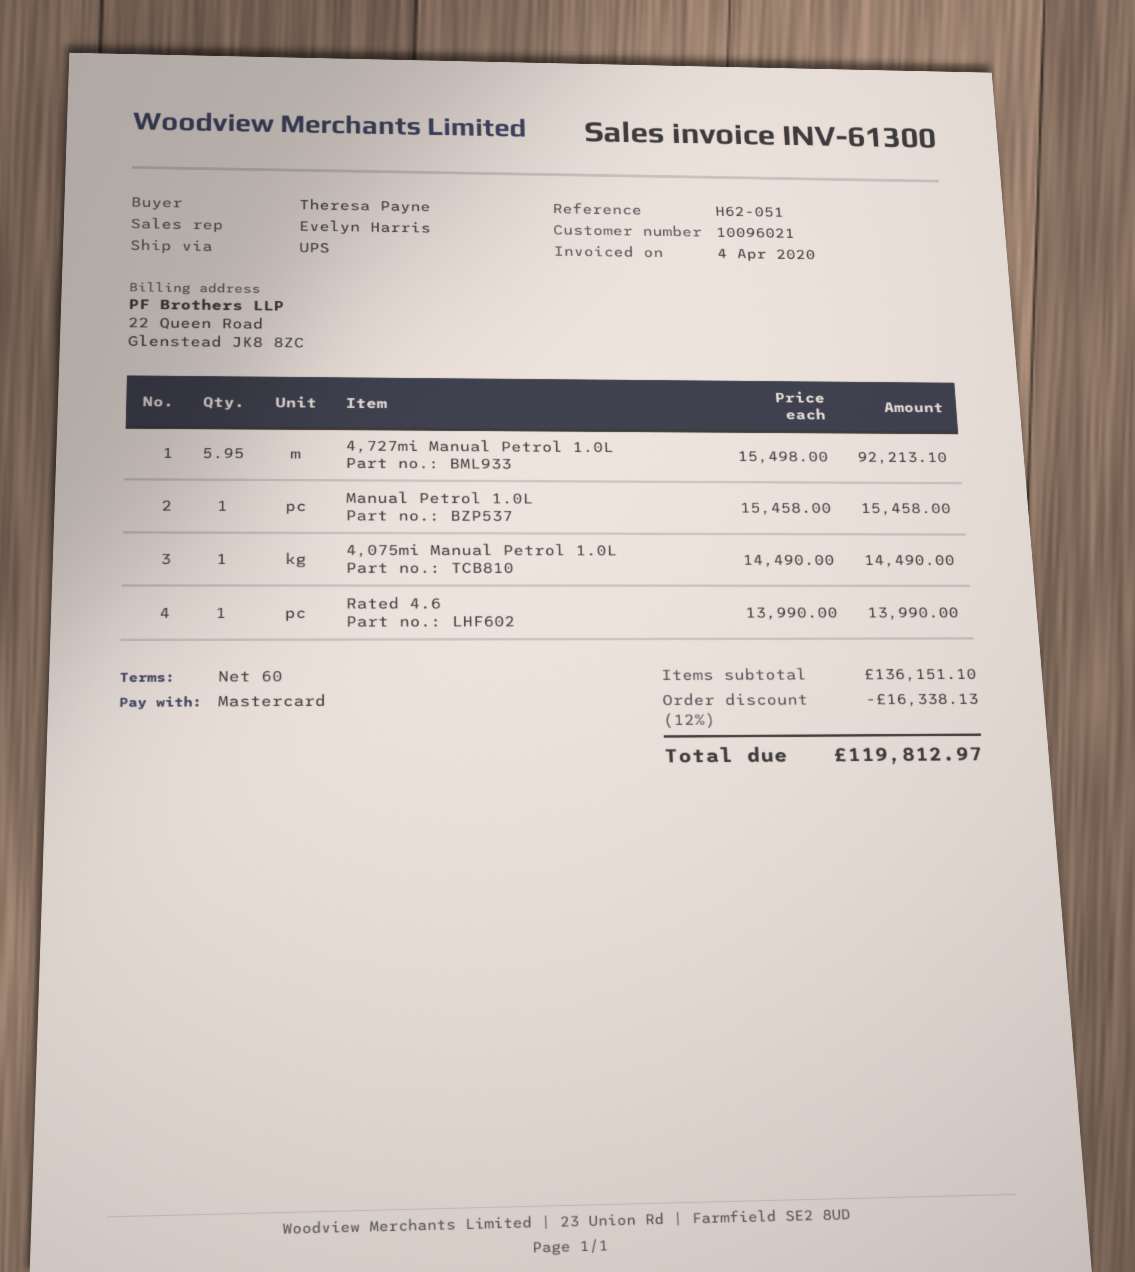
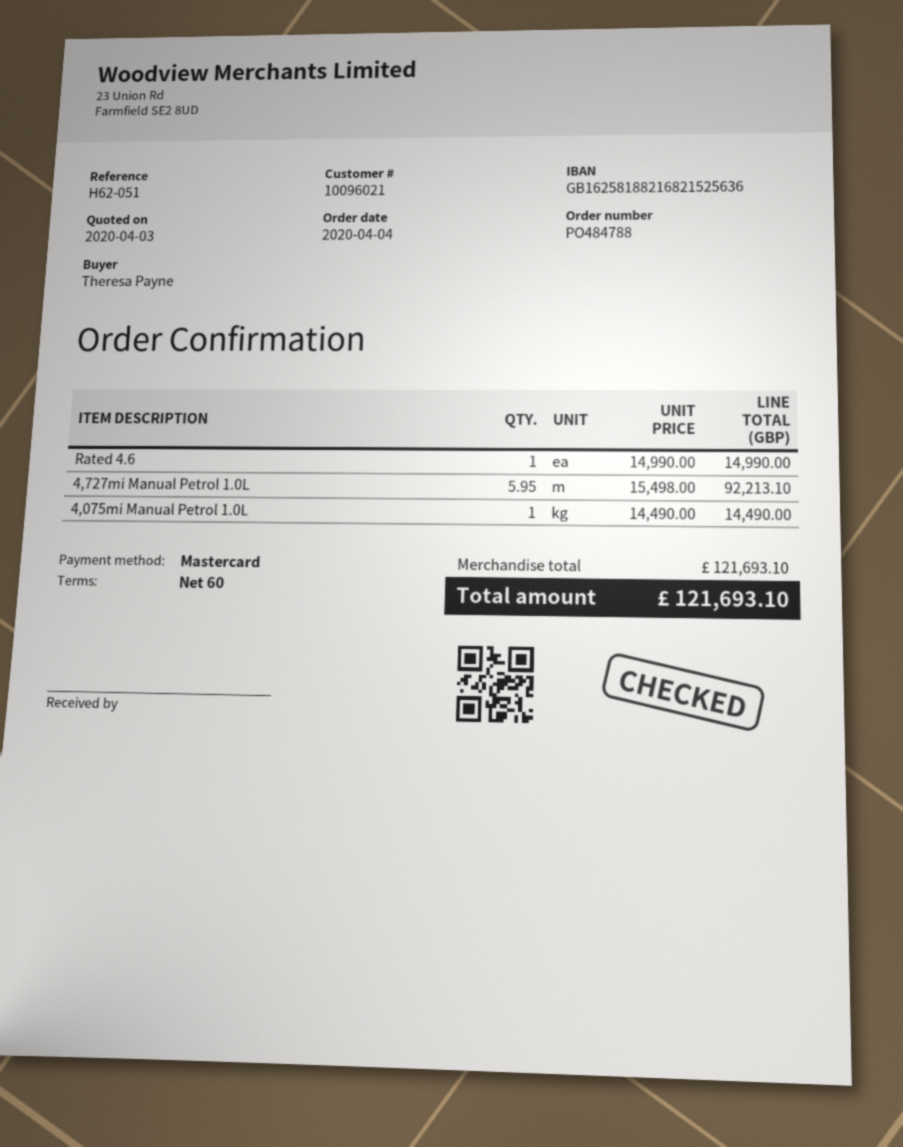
Manual Petrol 1.0L: 1 x 15458.00 = 15458.00 -> none
Rated 4.6: 1 x 13990.00 = 13990.00 -> 1 x 14990.00 = 14990.00
subtotal: 136151.10 -> 121693.10
discount: 12% = 16338.13 -> none
total: 119812.97 -> 121693.10

